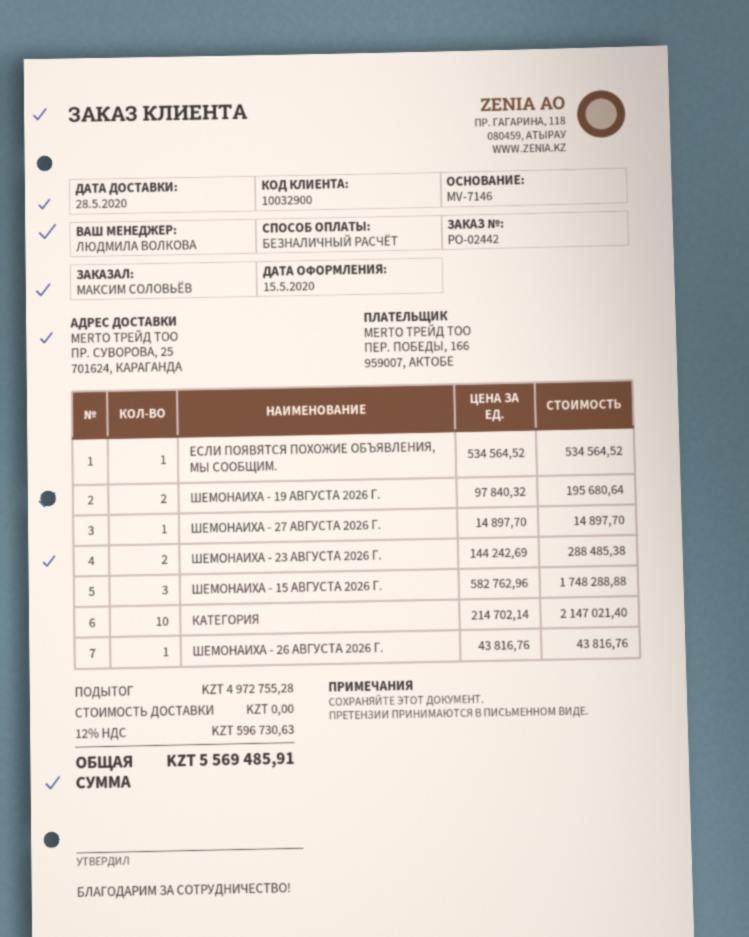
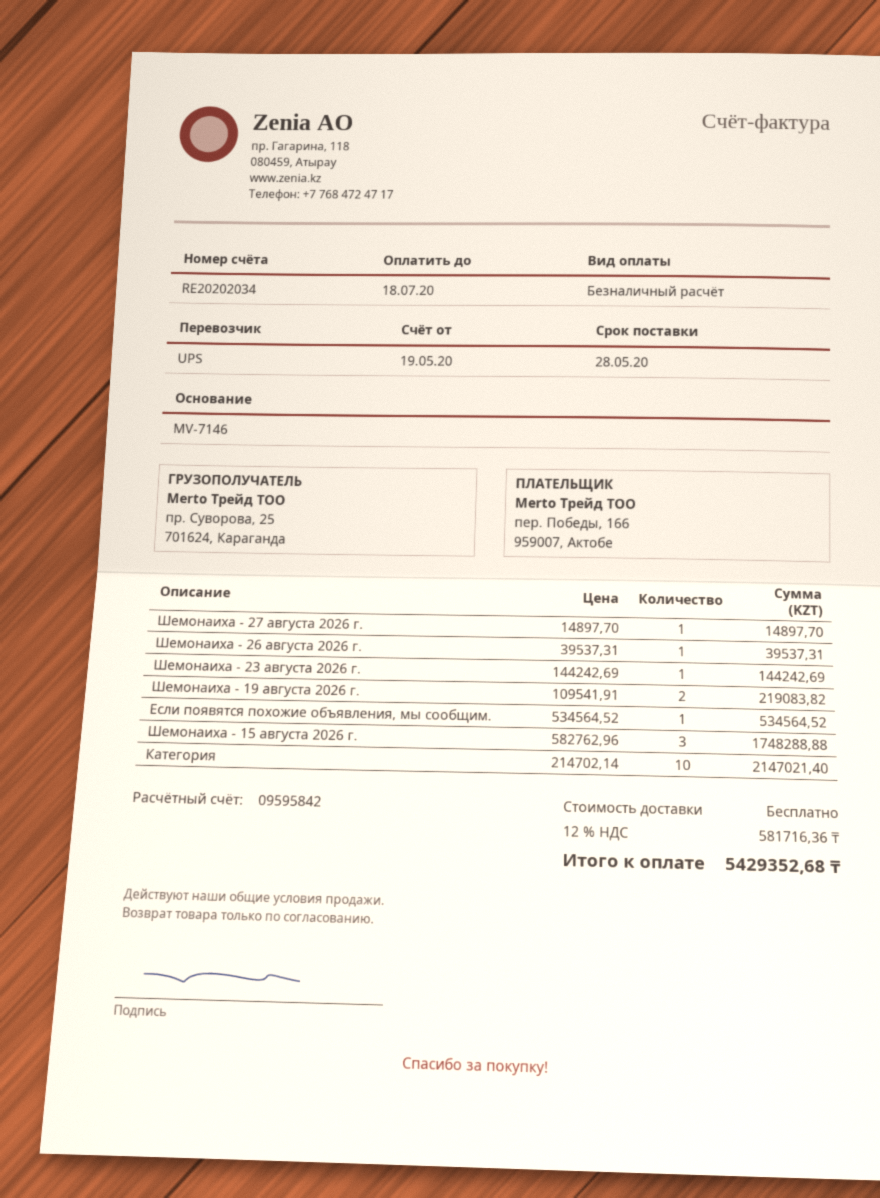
ШЕМОНАИХА - 19 АВГУСТА 2026 Г.: 2 x 97840.32 = 195680.64 -> 2 x 109541.91 = 219083.82
ШЕМОНАИХА - 23 АВГУСТА 2026 Г.: 2 x 144242.69 = 288485.38 -> 1 x 144242.69 = 144242.69
ШЕМОНАИХА - 26 АВГУСТА 2026 Г.: 1 x 43816.76 = 43816.76 -> 1 x 39537.31 = 39537.31
tax: 12% = 596730.63 -> 12% = 581716.36
total: 5569485.91 -> 5429352.68

